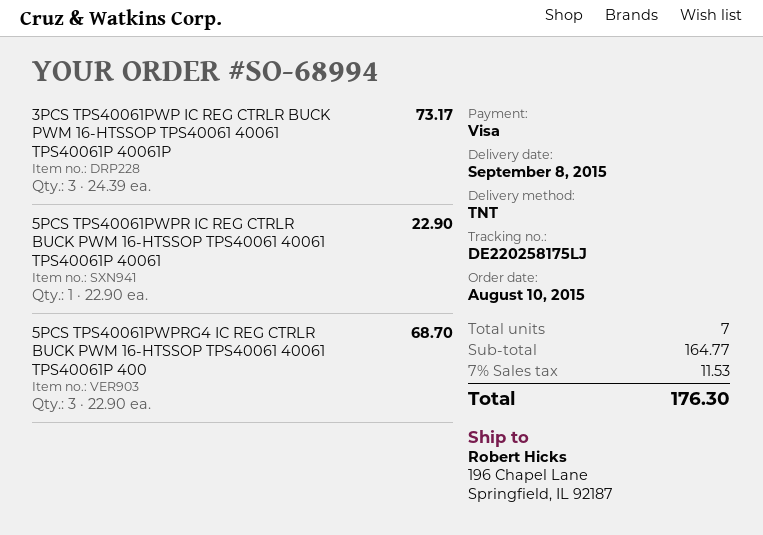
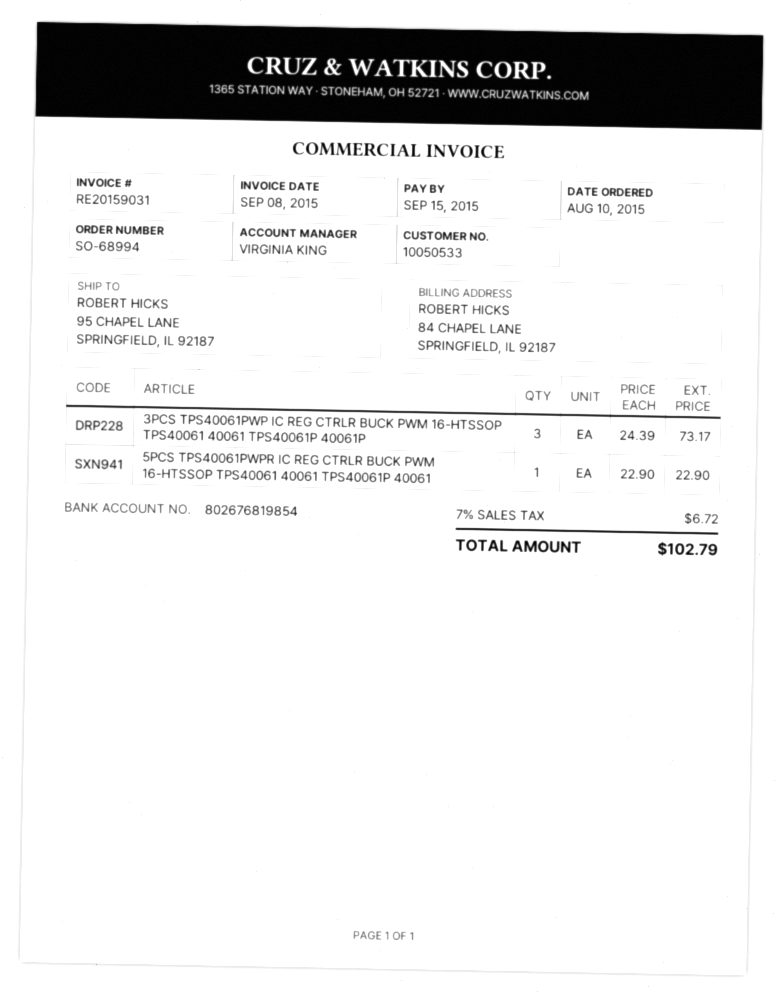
ship to: 196 Chapel Lane, Springfield, IL 92187 -> 95 CHAPEL LANE, SPRINGFIELD, IL 92187
5PCS TPS40061PWPRG4 IC REG CTRLR BUCK PWM 16-HTSSOP TPS40061 40061 TPS40061P 400: 3 x 22.90 = 68.70 -> none
tax: 7% = 11.53 -> 7% = 6.72
total: 176.30 -> 102.79

